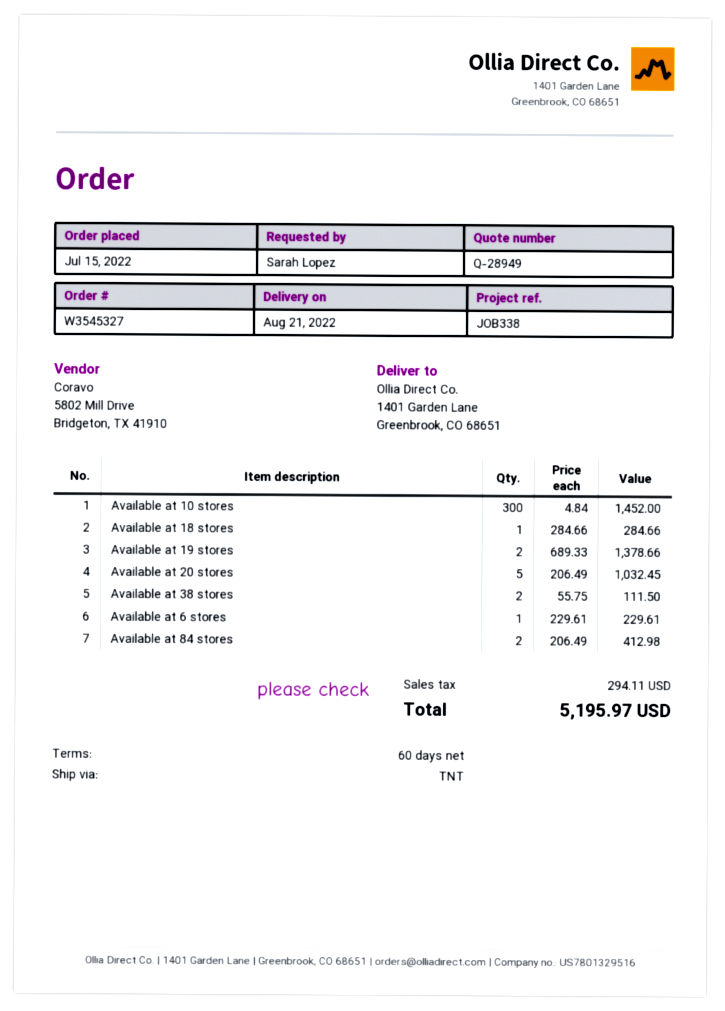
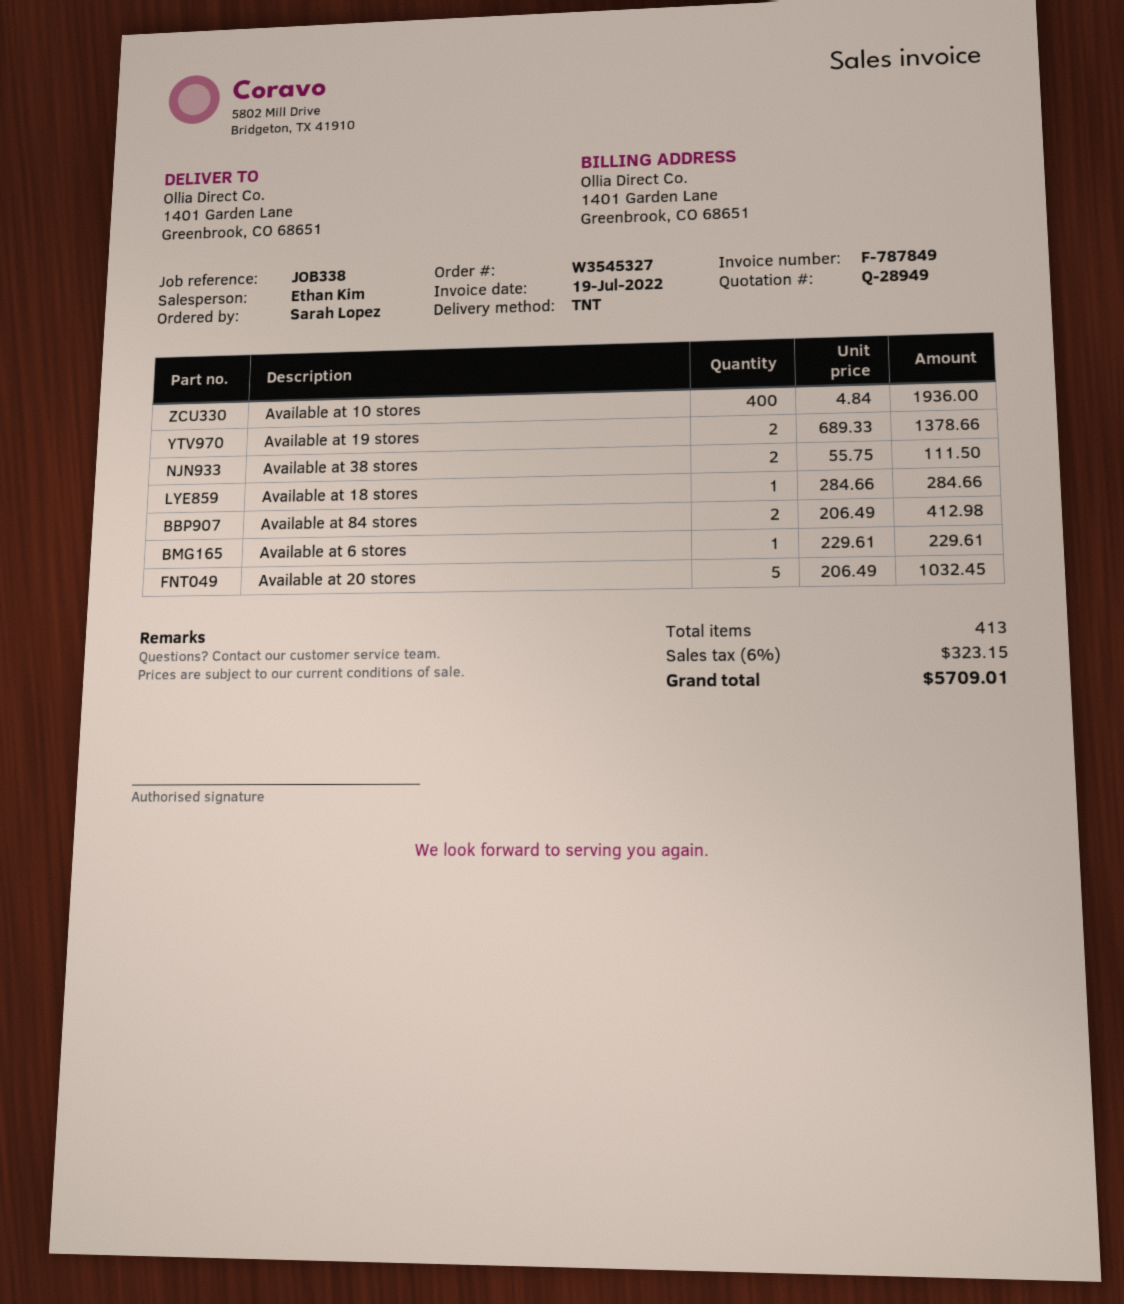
Available at 10 stores: 300 x 4.84 = 1452.00 -> 400 x 4.84 = 1936.00
tax: 294.11 -> 323.15
total: 5195.97 -> 5709.01

